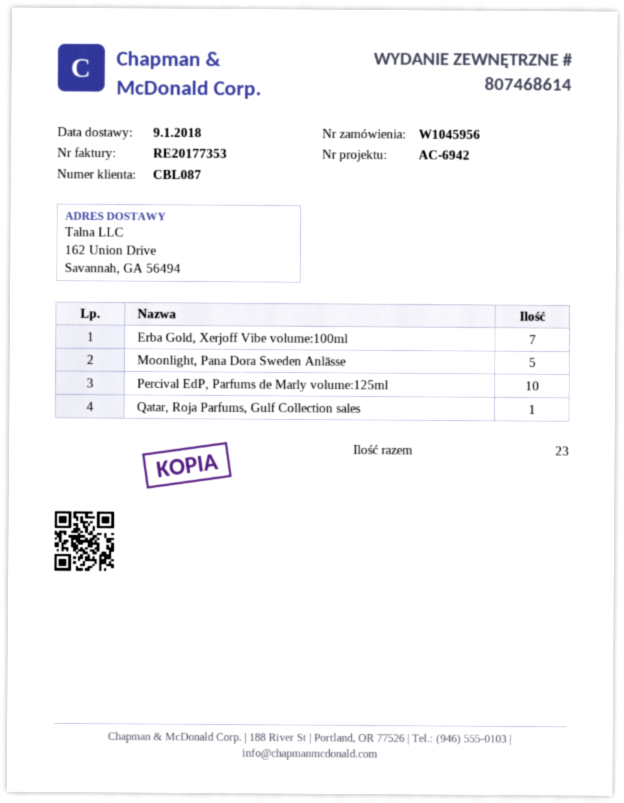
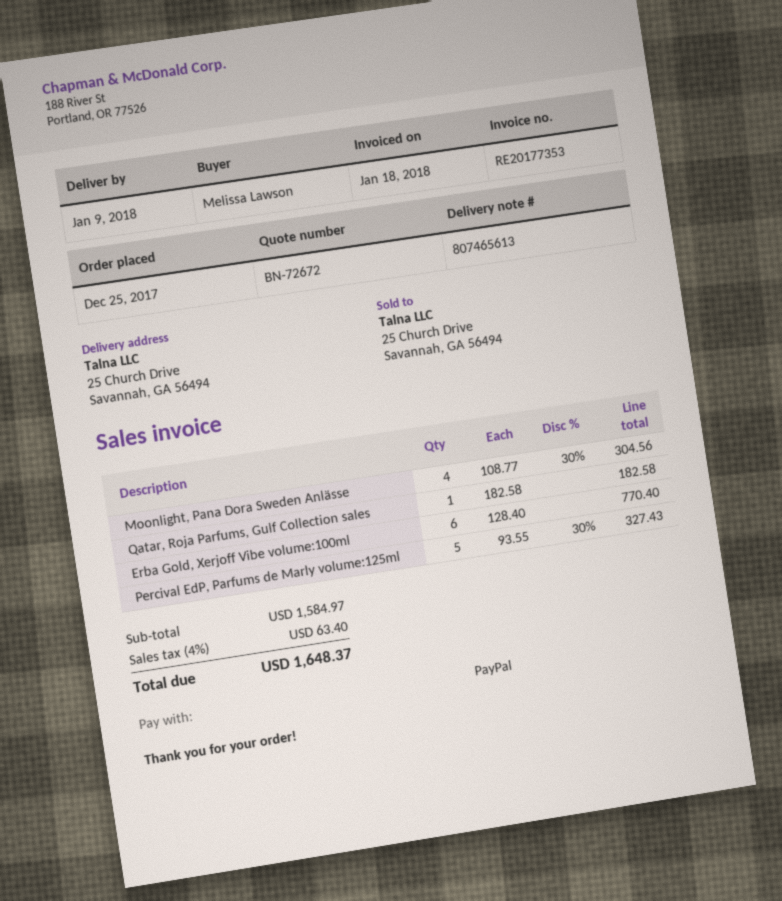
delivery note number: 807468614 -> 807465613
ship to: 162 Union Drive, Savannah, GA 56494 -> 25 Church Drive, Savannah, GA 56494
Erba Gold, Xerjoff Vibe volume:100ml: 7 -> 6
Moonlight, Pana Dora Sweden Anlässe: 5 -> 4
Percival EdP, Parfums de Marly volume:125ml: 10 -> 5

